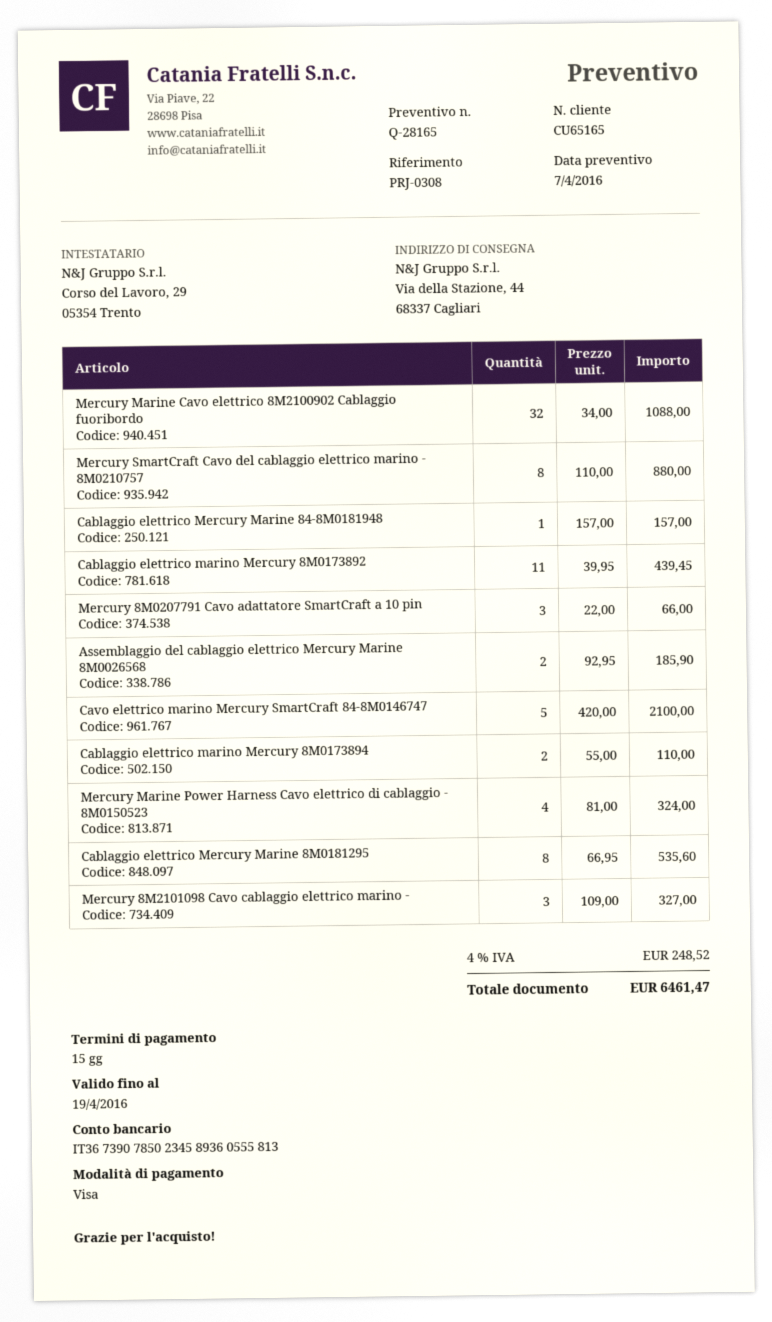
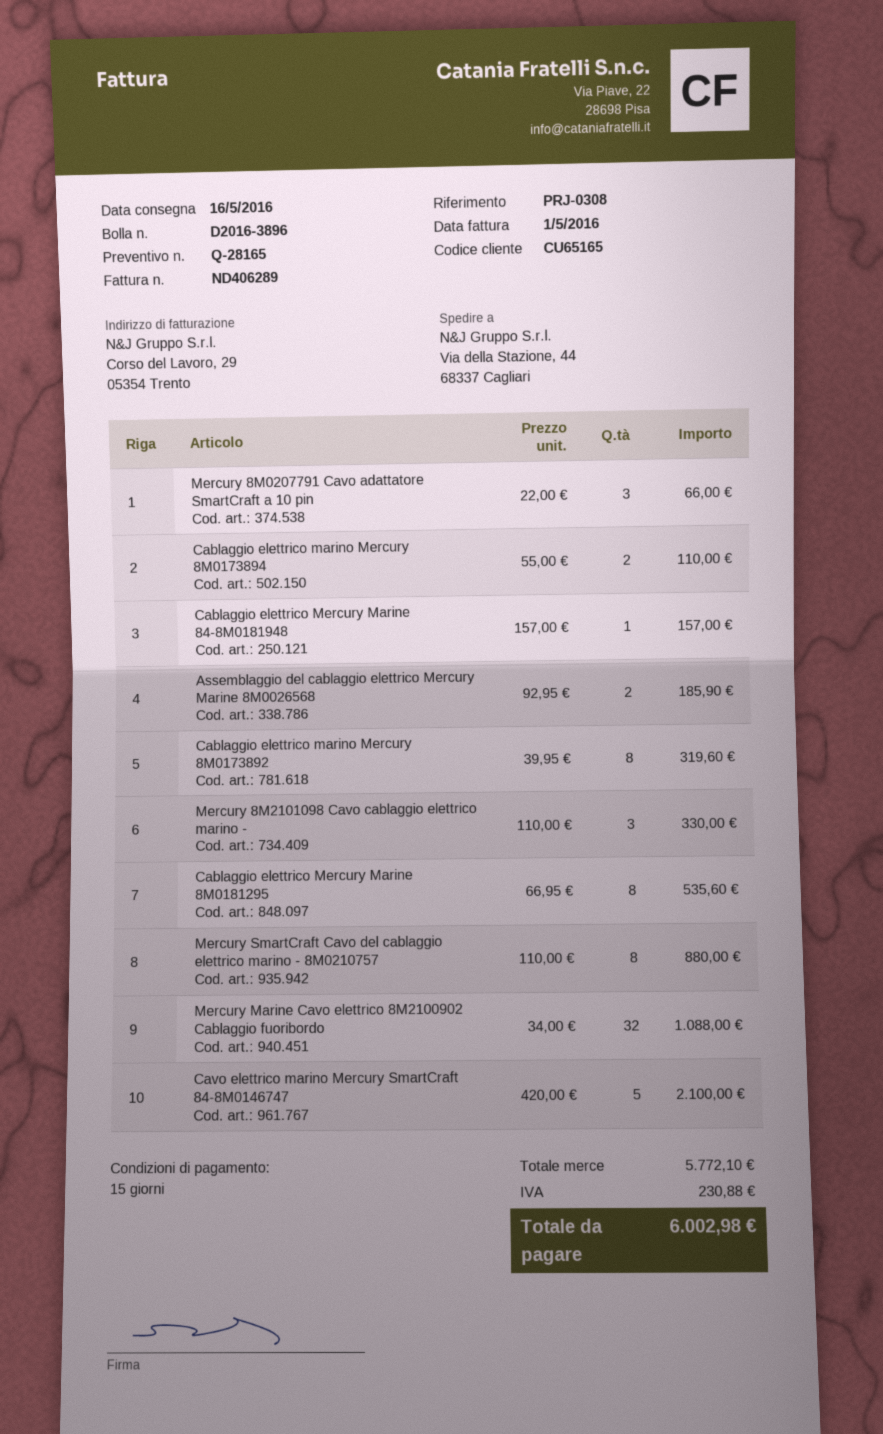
Cablaggio elettrico marino Mercury 8M0173892: 11 x 39.95 = 439.45 -> 8 x 39.95 = 319.60
Mercury Marine Power Harness Cavo elettrico di cablaggio - 8M0150523: 4 x 81.00 = 324.00 -> none
Mercury 8M2101098 Cavo cablaggio elettrico marino -: 3 x 109.00 = 327.00 -> 3 x 110.00 = 330.00
tax: 248.52 -> 230.88
total: 6461.47 -> 6002.98

